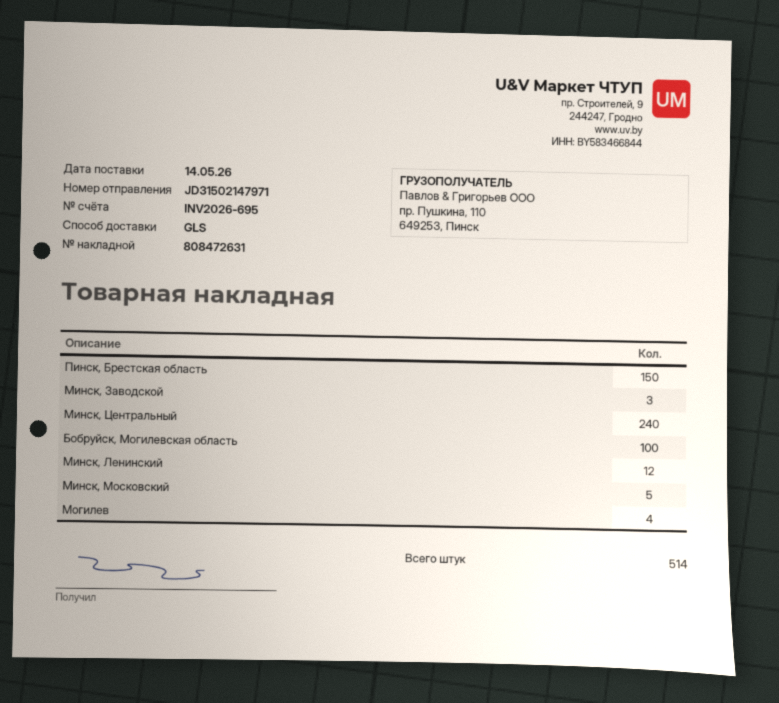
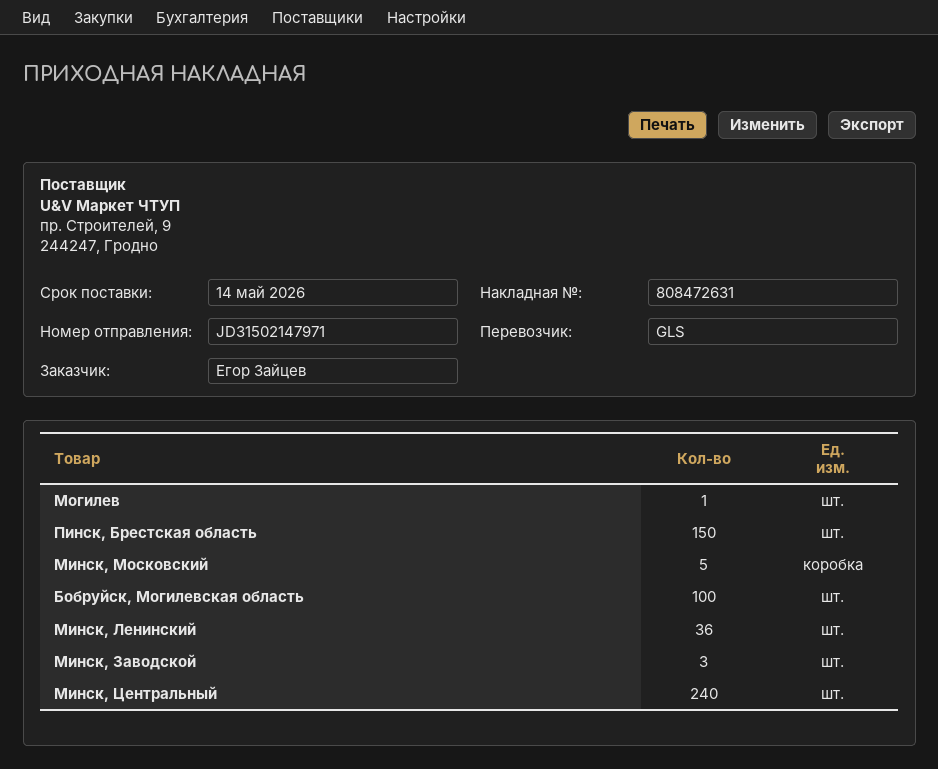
Минск, Ленинский: 12 -> 36
Могилев: 4 -> 1

